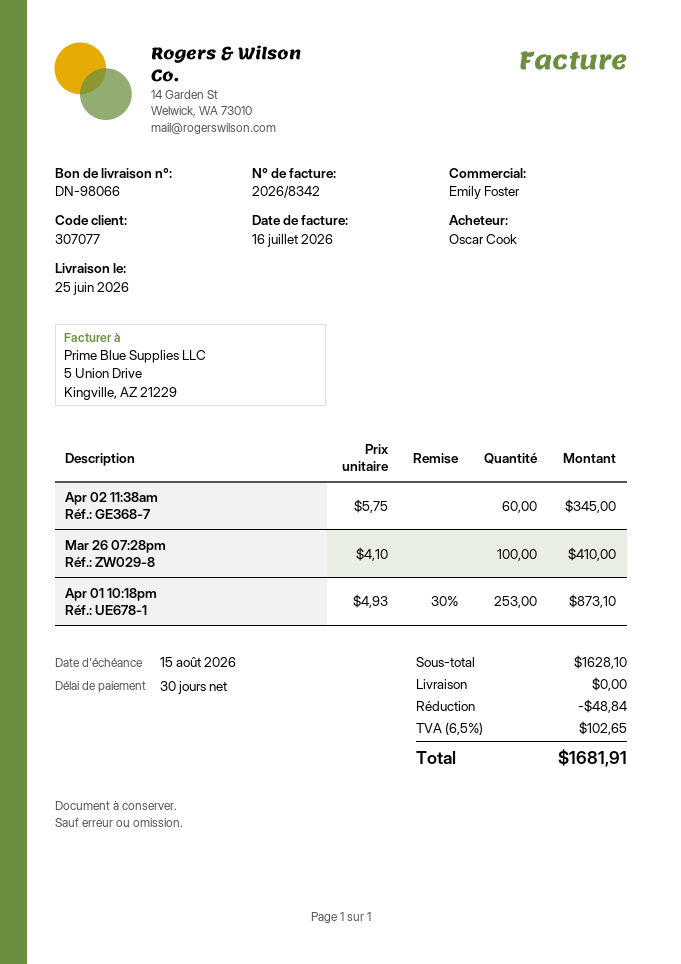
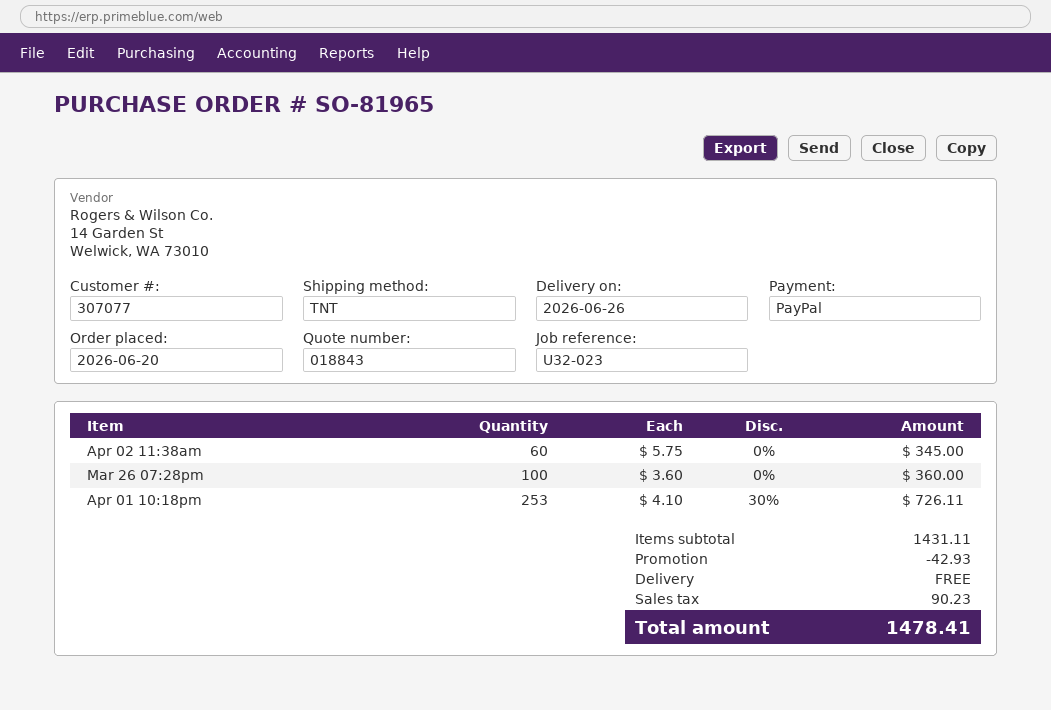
delivery date: 2026-06-25 -> 2026-06-26
Mar 26 07:28pm: 100 x 4.10 = 410.00 -> 100 x 3.60 = 360.00
Apr 01 10:18pm: 253 x 4.93 - 30% = 873.10 -> 253 x 4.10 - 30% = 726.11
subtotal: 1628.10 -> 1431.11
discount: 48.84 -> 42.93
tax: 102.65 -> 90.23
total: 1681.91 -> 1478.41

